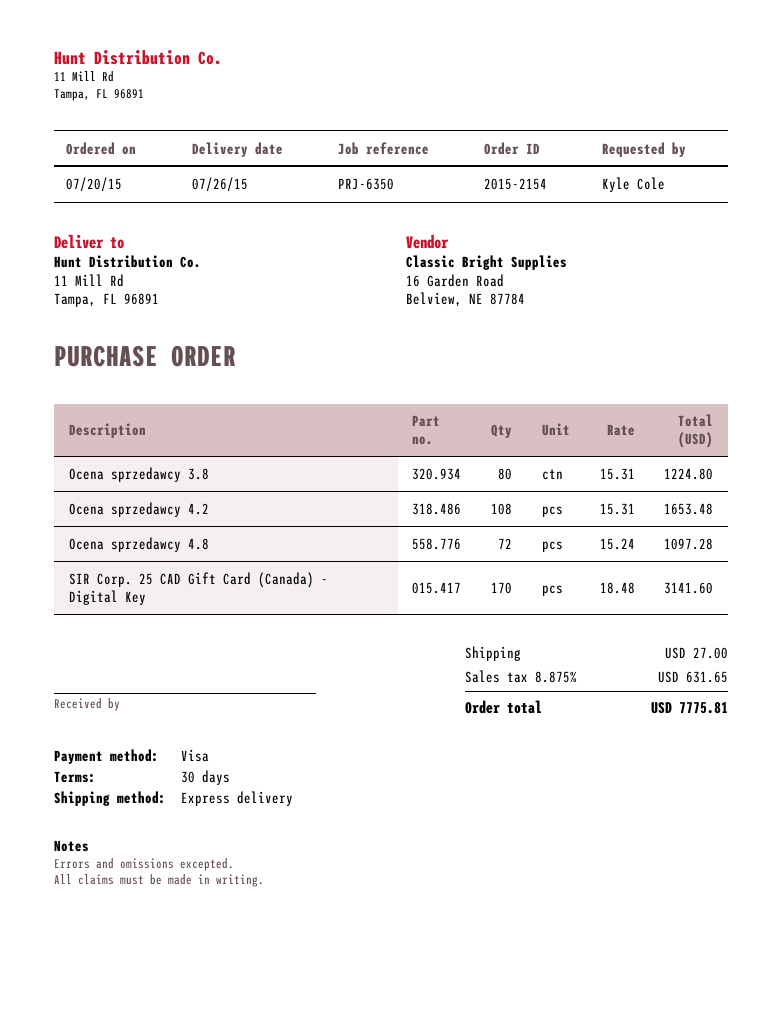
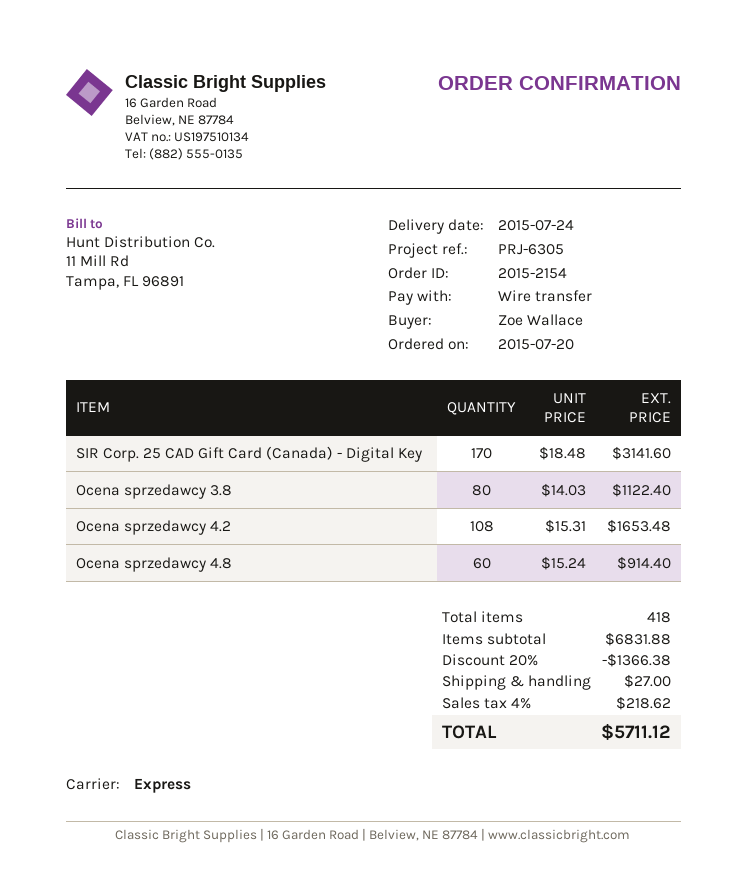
delivery date: 2015-07-26 -> 2015-07-24
reference: PRJ-6350 -> PRJ-6305
ordered by: Kyle Cole -> Zoe Wallace
payment method: Visa -> bank transfer
Ocena sprzedawcy 3.8: 80 x 15.31 = 1224.80 -> 80 x 14.03 = 1122.40
Ocena sprzedawcy 4.8: 72 x 15.24 = 1097.28 -> 60 x 15.24 = 914.40
discount: none -> 20% = 1366.38
tax: 8.875% = 631.65 -> 4% = 218.62
total: 7775.81 -> 5711.12

